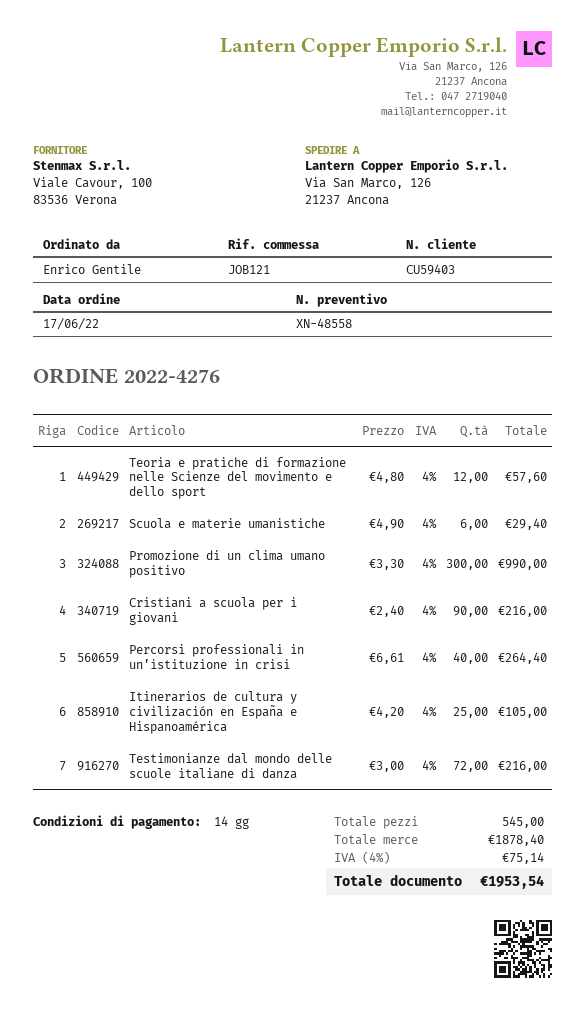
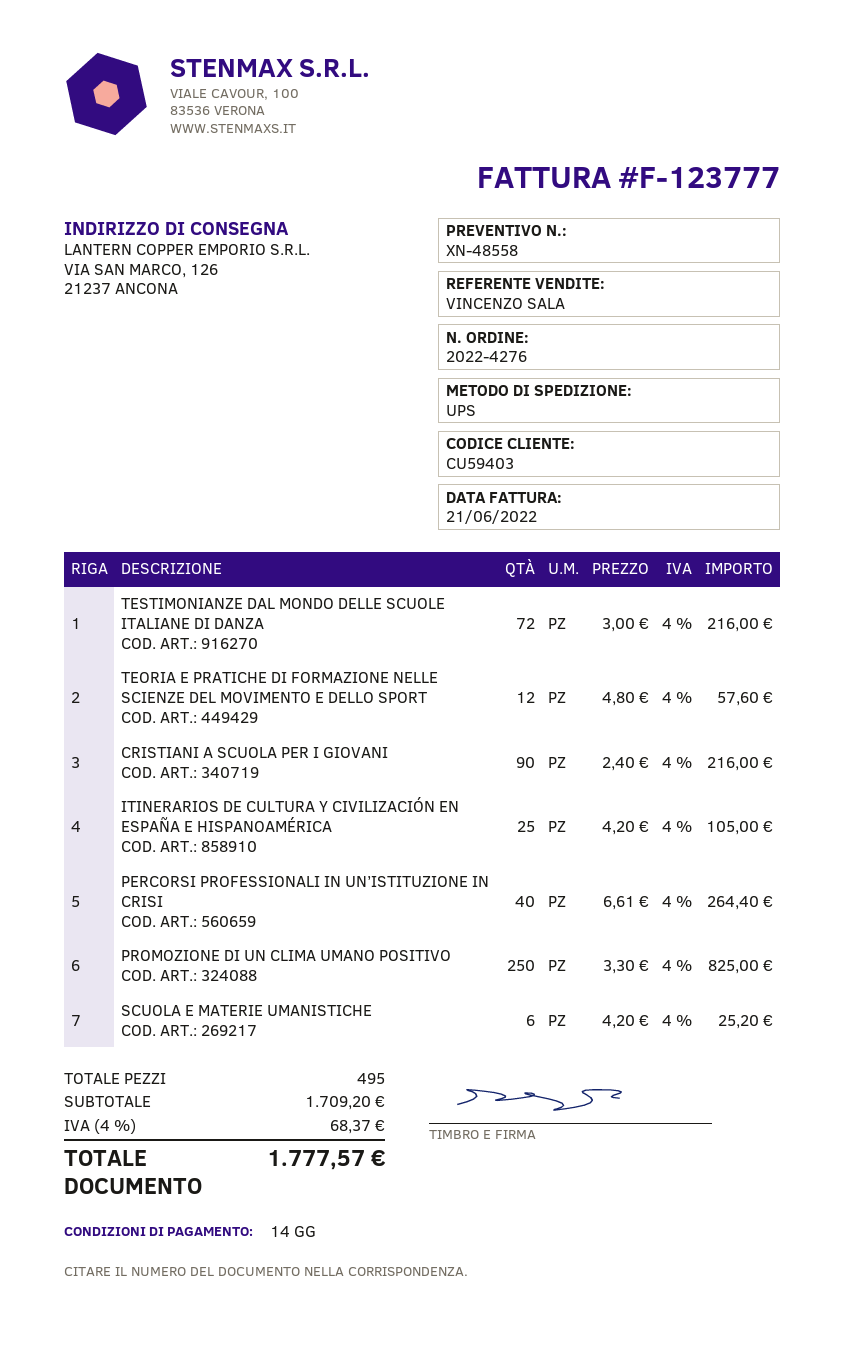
Scuola e materie umanistiche: 6 x 4.90 = 29.40 -> 6 x 4.20 = 25.20
Promozione di un clima umano positivo: 300 x 3.30 = 990.00 -> 250 x 3.30 = 825.00
total quantity: 545 -> 495
subtotal: 1878.40 -> 1709.20
tax: 4% = 75.14 -> 4% = 68.37
total: 1953.54 -> 1777.57

